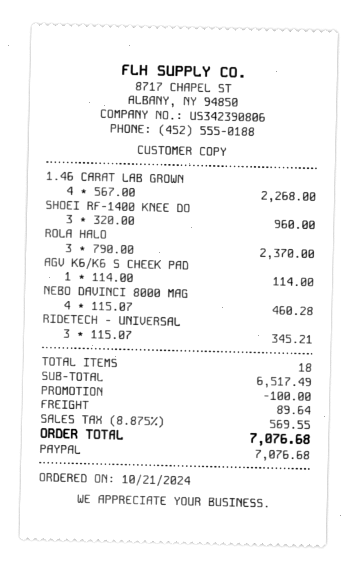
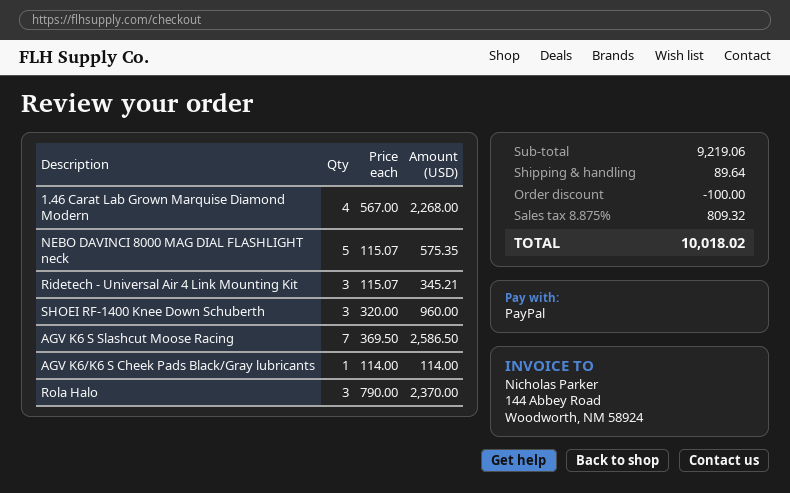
NEBO DAVINCI 8000 MAG: 4 x 115.07 = 460.28 -> 5 x 115.07 = 575.35
AGV K6 S Slashcut Moose Racing: none -> 7 x 369.50 = 2586.50
subtotal: 6517.49 -> 9219.06
tax: 8.875% = 569.55 -> 8.875% = 809.32
total: 7076.68 -> 10018.02

